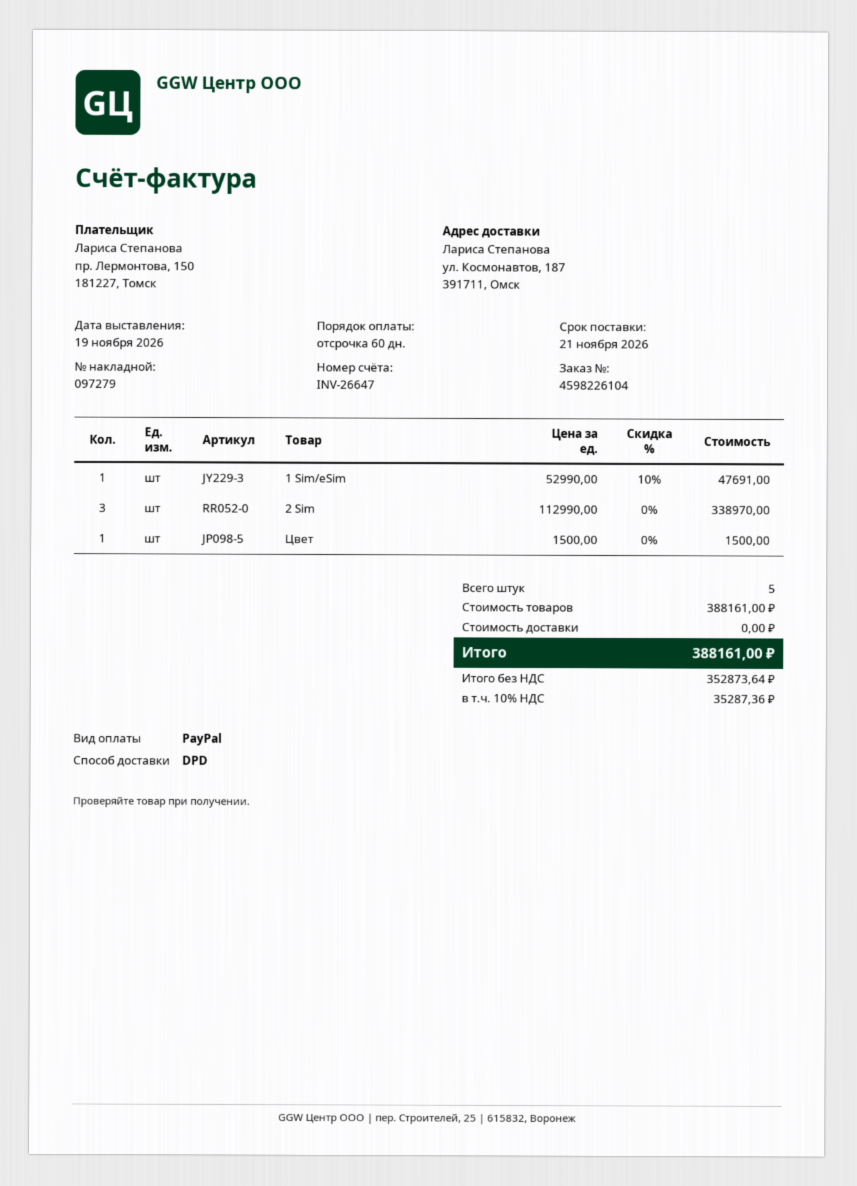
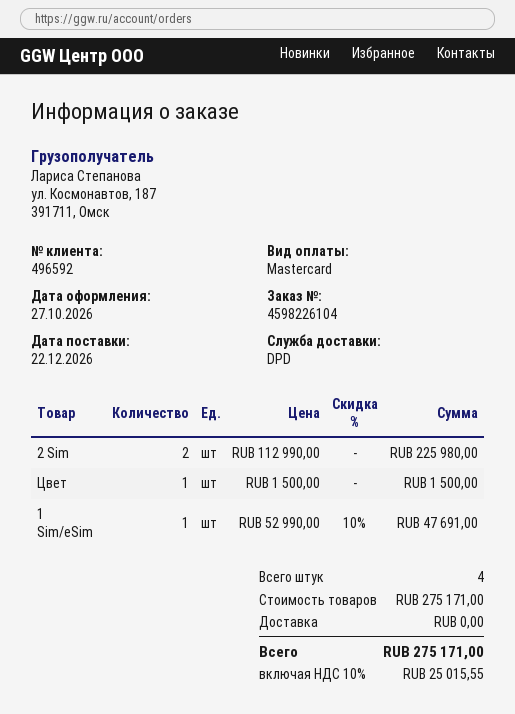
delivery date: 2026-11-21 -> 2026-12-22
payment method: PayPal -> Mastercard
2 Sim: 3 x 112990.00 = 338970.00 -> 2 x 112990.00 = 225980.00
total quantity: 5 -> 4
subtotal: 388161.00 -> 275171.00
tax: 10% = 35287.36 -> 10% = 25015.55
total: 388161.00 -> 275171.00

